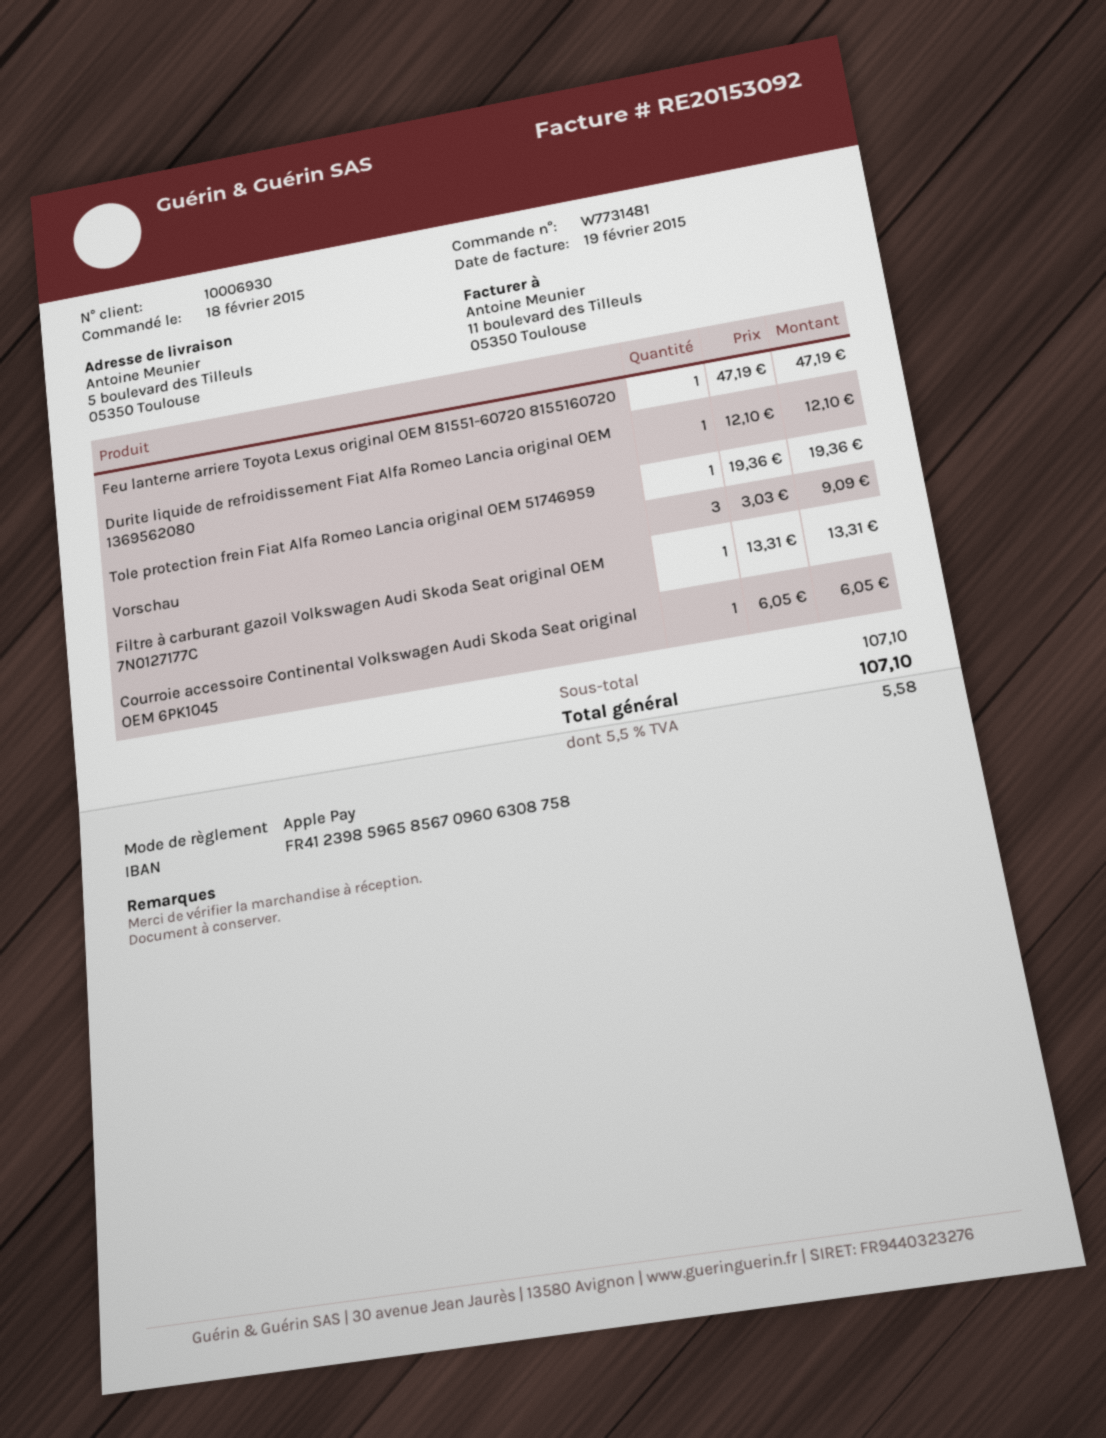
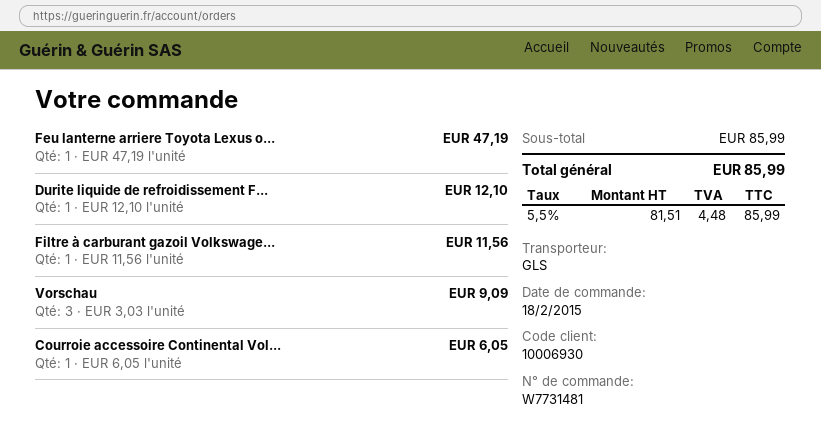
Tole protection frein Fiat Alfa Romeo Lancia original OEM 51746959: 1 x 19.36 = 19.36 -> none
Filtre à carburant gazoil Volkswagen Audi Skoda Seat original OEM 7N0127177C: 1 x 13.31 = 13.31 -> 1 x 11.56 = 11.56
subtotal: 107.10 -> 85.99
tax: 5.5% = 5.58 -> 5.5% = 4.48
total: 107.10 -> 85.99

